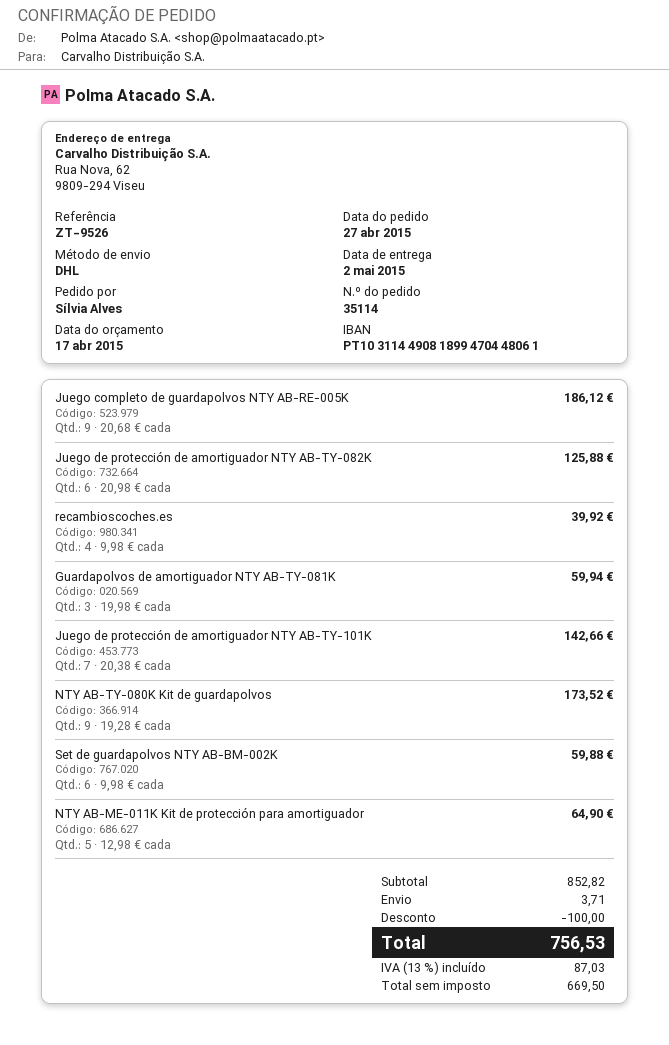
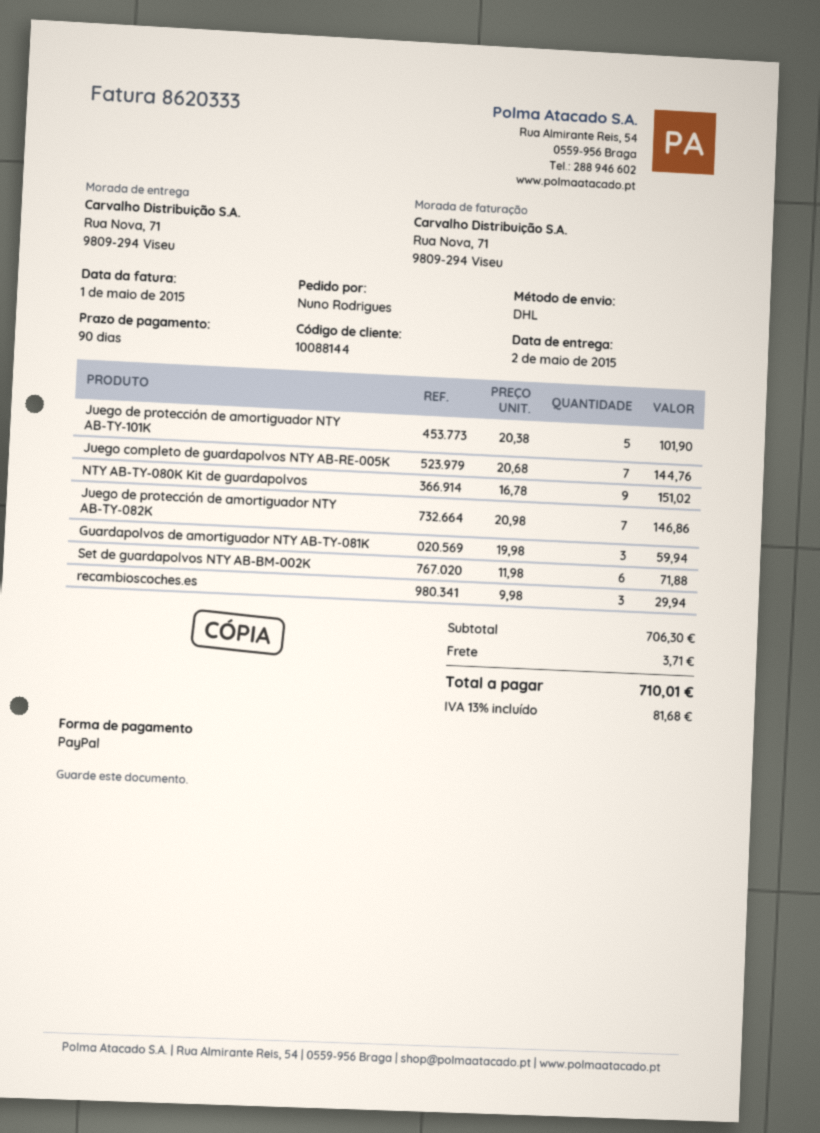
ordered by: Sílvia Alves -> Nuno Rodrigues
ship to: Rua Nova, 62, 9809-294 Viseu -> Rua Nova, 71, 9809-294 Viseu
Juego completo de guardapolvos NTY AB-RE-005K: 9 x 20.68 = 186.12 -> 7 x 20.68 = 144.76
Juego de protección de amortiguador NTY AB-TY-082K: 6 x 20.98 = 125.88 -> 7 x 20.98 = 146.86
recambioscoches.es: 4 x 9.98 = 39.92 -> 3 x 9.98 = 29.94
Juego de protección de amortiguador NTY AB-TY-101K: 7 x 20.38 = 142.66 -> 5 x 20.38 = 101.90
NTY AB-TY-080K Kit de guardapolvos: 9 x 19.28 = 173.52 -> 9 x 16.78 = 151.02
Set de guardapolvos NTY AB-BM-002K: 6 x 9.98 = 59.88 -> 6 x 11.98 = 71.88
NTY AB-ME-011K Kit de protección para amortiguador: 5 x 12.98 = 64.90 -> none
subtotal: 852.82 -> 706.30
discount: 100.00 -> none
tax: 13% = 87.03 -> 13% = 81.68
total: 756.53 -> 710.01

